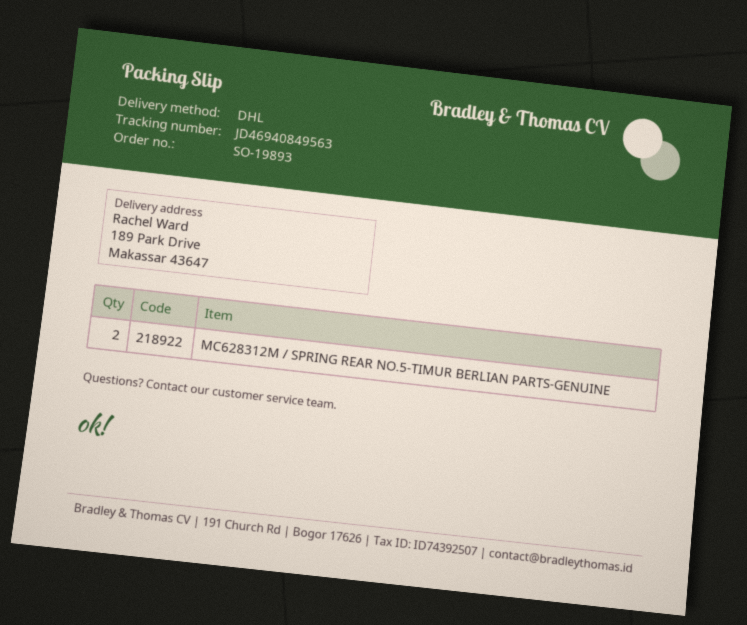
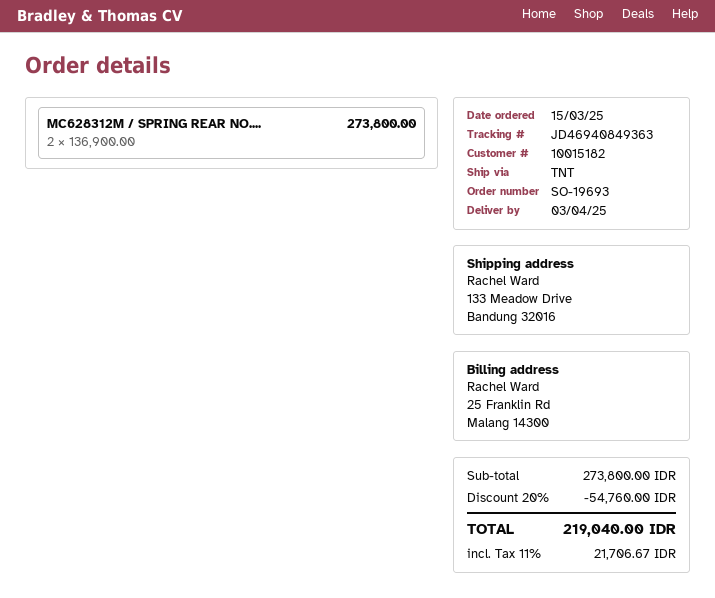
order number: SO-19893 -> SO-19693
shipping method: DHL -> TNT
tracking number: JD46940849563 -> JD46940849363
ship to: 189 Park Drive, Makassar 43647 -> 133 Meadow Drive, Bandung 32016

